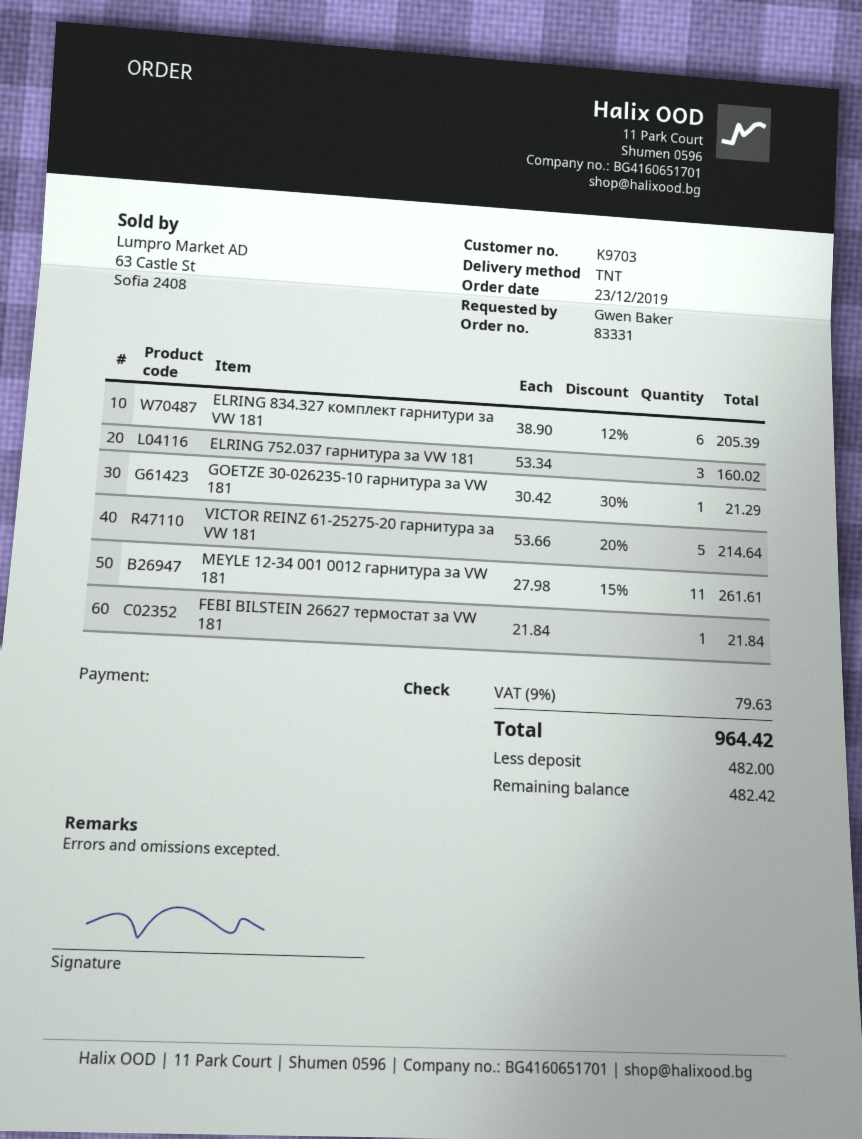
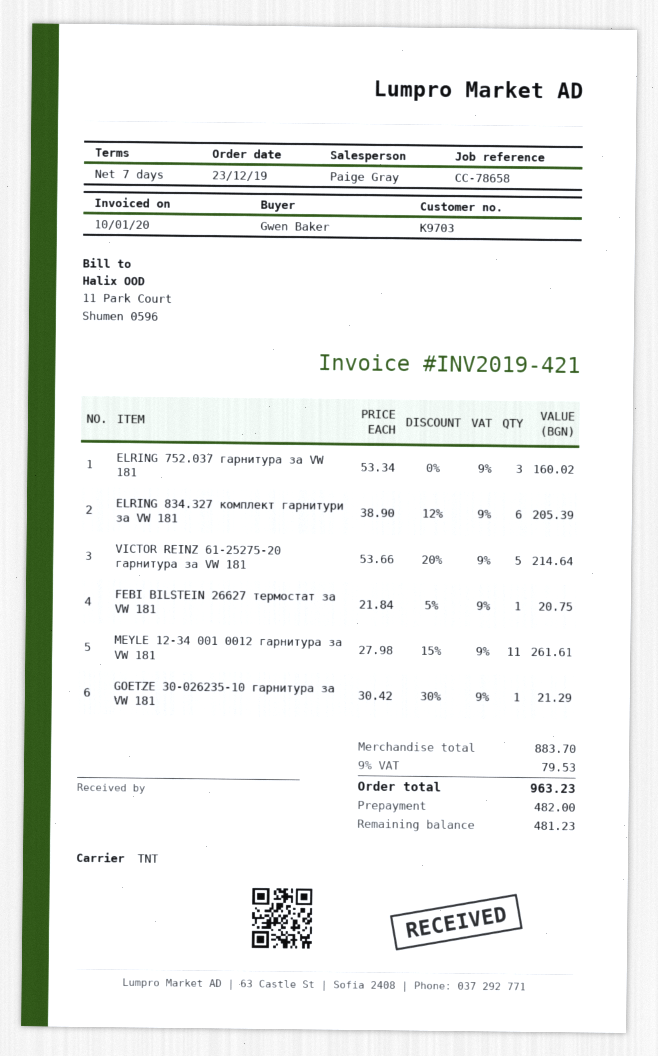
FEBI BILSTEIN 26627 термостат за VW 181: 1 x 21.84 = 21.84 -> 1 x 21.84 - 5% = 20.75
tax: 9% = 79.63 -> 9% = 79.53
total: 964.42 -> 963.23
balance: 482.42 -> 481.23

